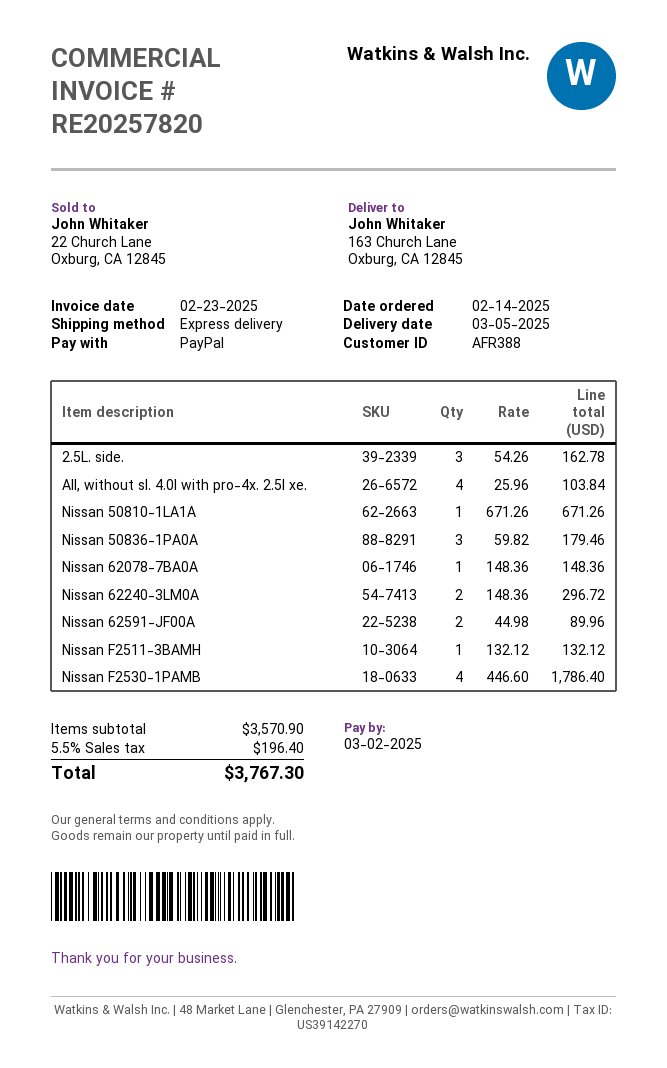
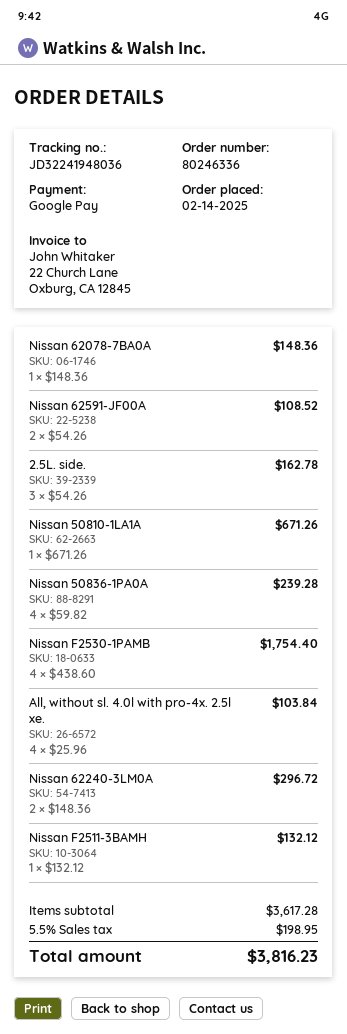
payment method: PayPal -> Google Pay
Nissan 50836-1PA0A: 3 x 59.82 = 179.46 -> 4 x 59.82 = 239.28
Nissan 62591-JF00A: 2 x 44.98 = 89.96 -> 2 x 54.26 = 108.52
Nissan F2530-1PAMB: 4 x 446.60 = 1786.40 -> 4 x 438.60 = 1754.40
subtotal: 3570.90 -> 3617.28
tax: 5.5% = 196.40 -> 5.5% = 198.95
total: 3767.30 -> 3816.23

